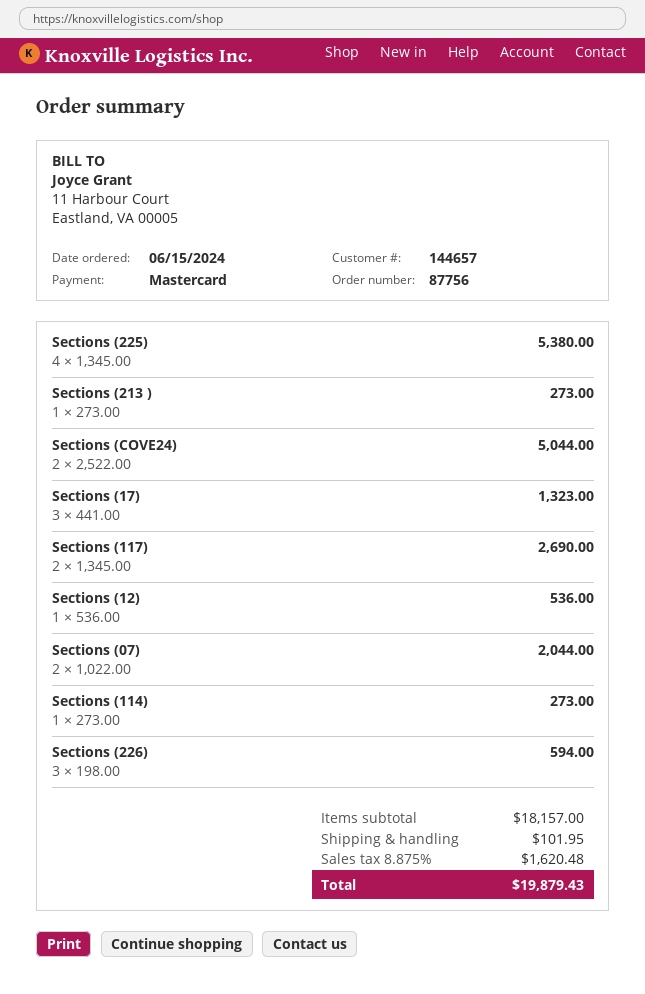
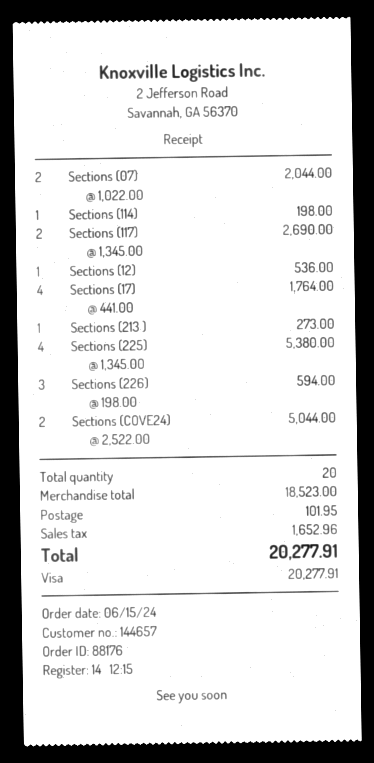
order number: 87756 -> 88176
payment method: Mastercard -> Visa
Sections (17): 3 x 441.00 = 1323.00 -> 4 x 441.00 = 1764.00
Sections (114): 1 x 273.00 = 273.00 -> 1 x 198.00 = 198.00
subtotal: 18157.00 -> 18523.00
tax: 1620.48 -> 1652.96
total: 19879.43 -> 20277.91

